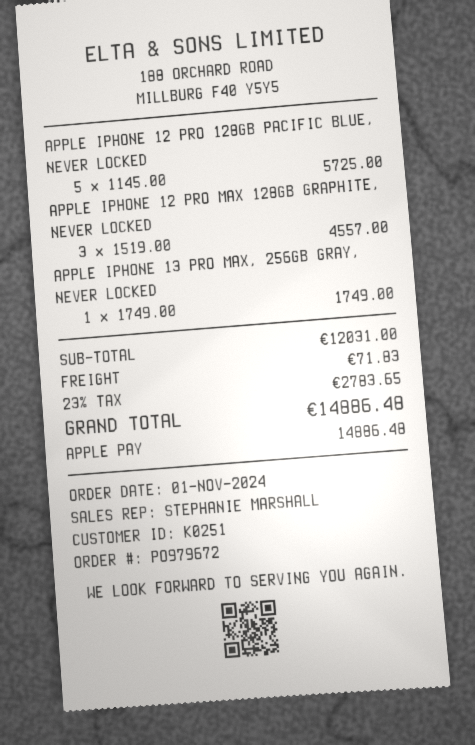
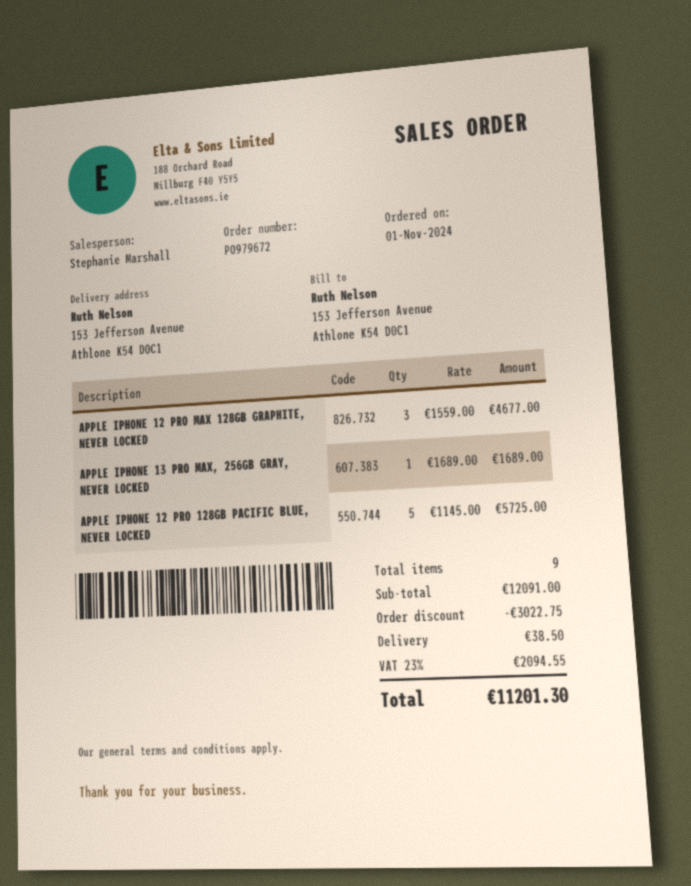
APPLE IPHONE 12 PRO MAX 128GB GRAPHITE, NEVER LOCKED: 3 x 1519.00 = 4557.00 -> 3 x 1559.00 = 4677.00
APPLE IPHONE 13 PRO MAX, 256GB GRAY, NEVER LOCKED: 1 x 1749.00 = 1749.00 -> 1 x 1689.00 = 1689.00
subtotal: 12031.00 -> 12091.00
discount: none -> 3022.75
shipping: 71.83 -> 38.50
tax: 23% = 2783.65 -> 23% = 2094.55
total: 14886.48 -> 11201.30

